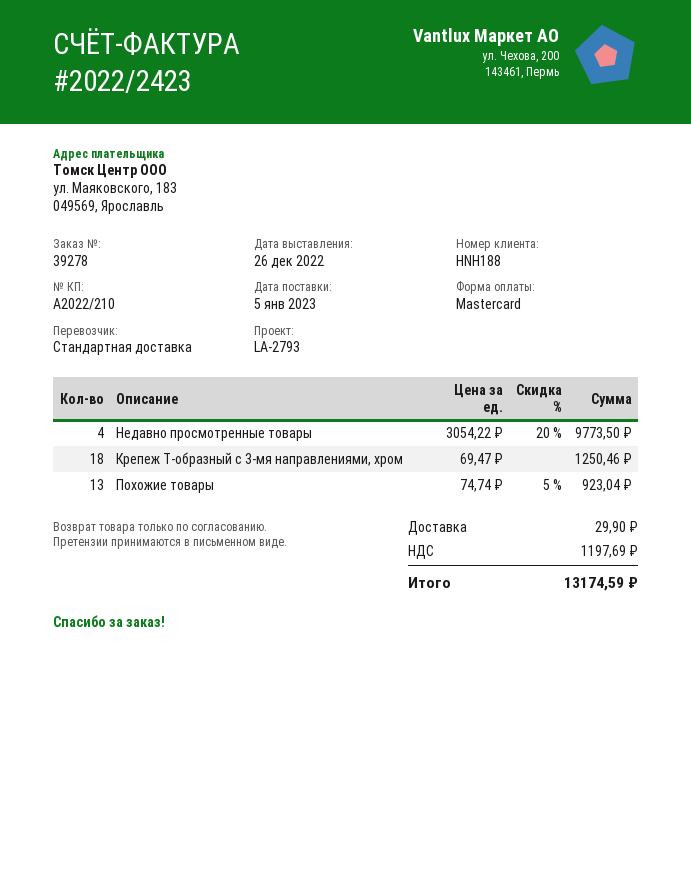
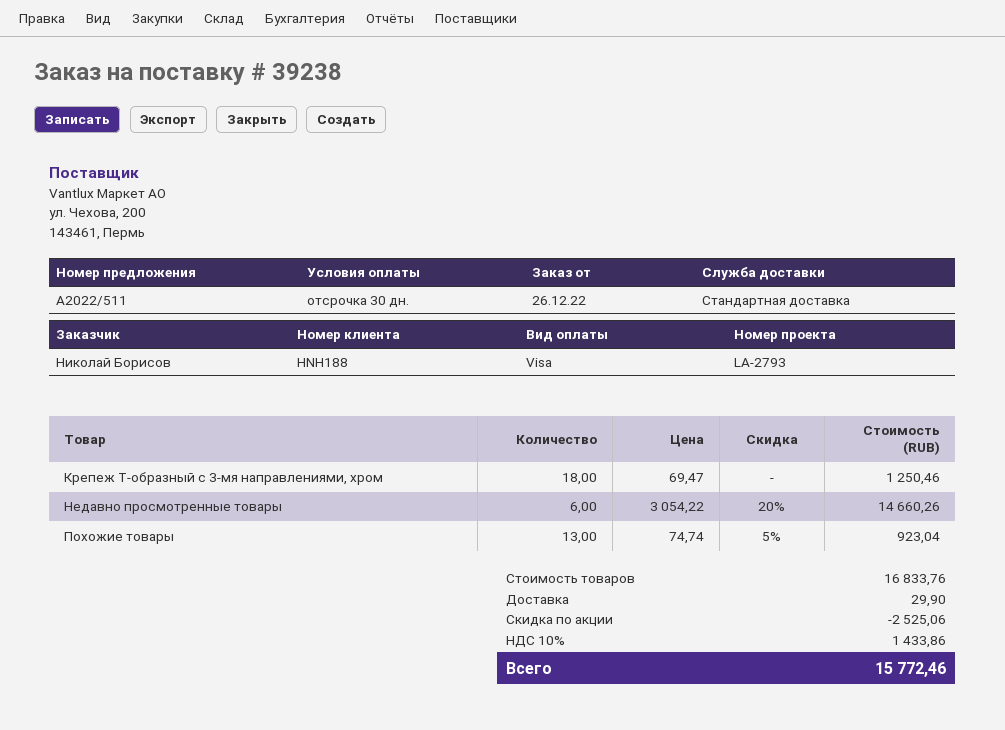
quote number: A2022/210 -> A2022/511
order number: 39278 -> 39238
payment method: Mastercard -> Visa
Недавно просмотренные товары: 4 x 3054.22 - 20% = 9773.50 -> 6 x 3054.22 - 20% = 14660.26
discount: none -> 2525.06
tax: 1197.69 -> 1433.86
total: 13174.59 -> 15772.46

